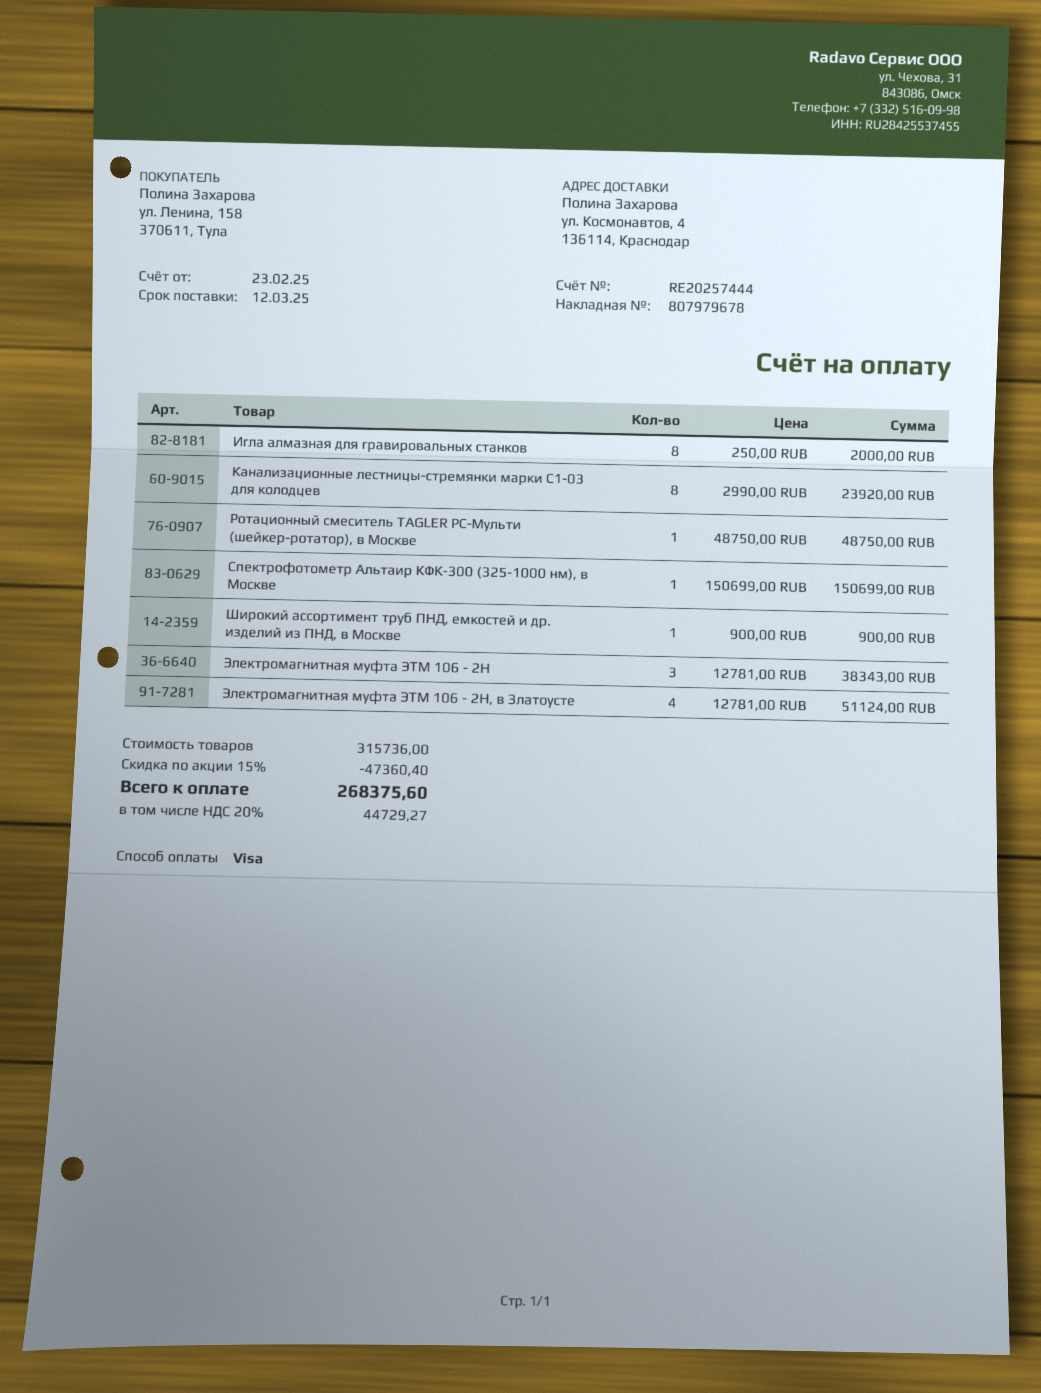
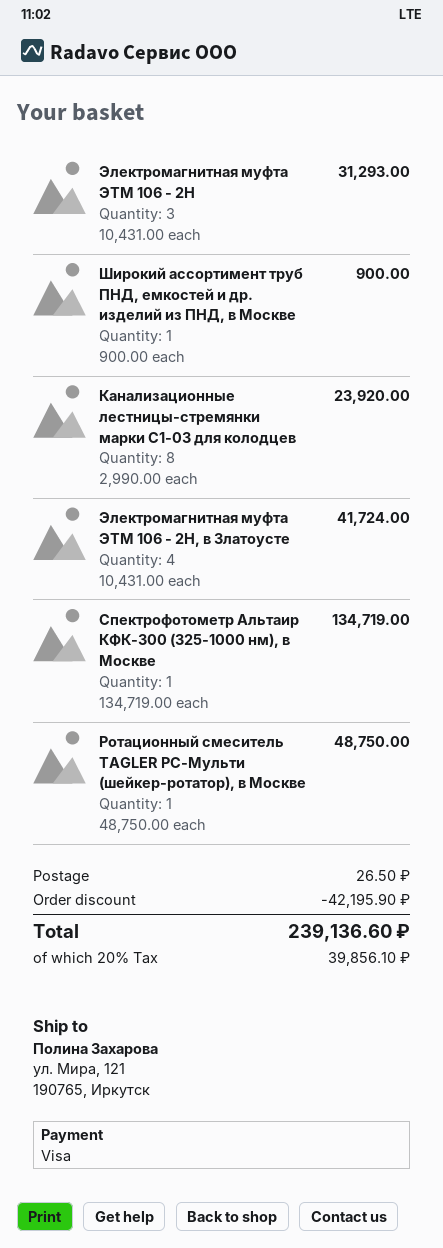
ship to: ул. Космонавтов, 4, 136114, Краснодар -> ул. Мира, 121, 190765, Иркутск
Игла алмазная для гравировальных станков: 8 x 250.00 = 2000.00 -> none
Спектрофотометр Альтаир КФК-300 (325-1000 нм), в Москве: 1 x 150699.00 = 150699.00 -> 1 x 134719.00 = 134719.00
Электромагнитная муфта ЭТМ 106 - 2Н: 3 x 12781.00 = 38343.00 -> 3 x 10431.00 = 31293.00
Электромагнитная муфта ЭТМ 106 - 2Н, в Златоусте: 4 x 12781.00 = 51124.00 -> 4 x 10431.00 = 41724.00
discount: 47360.40 -> 42195.90
shipping: none -> 26.50
tax: 20% = 44729.27 -> 20% = 39856.10
total: 268375.60 -> 239136.60

